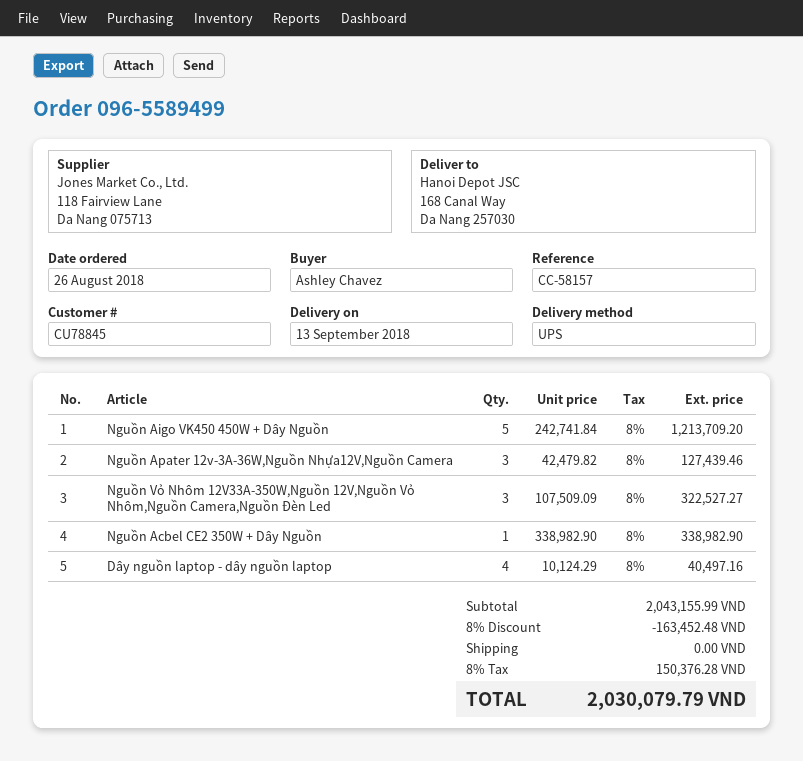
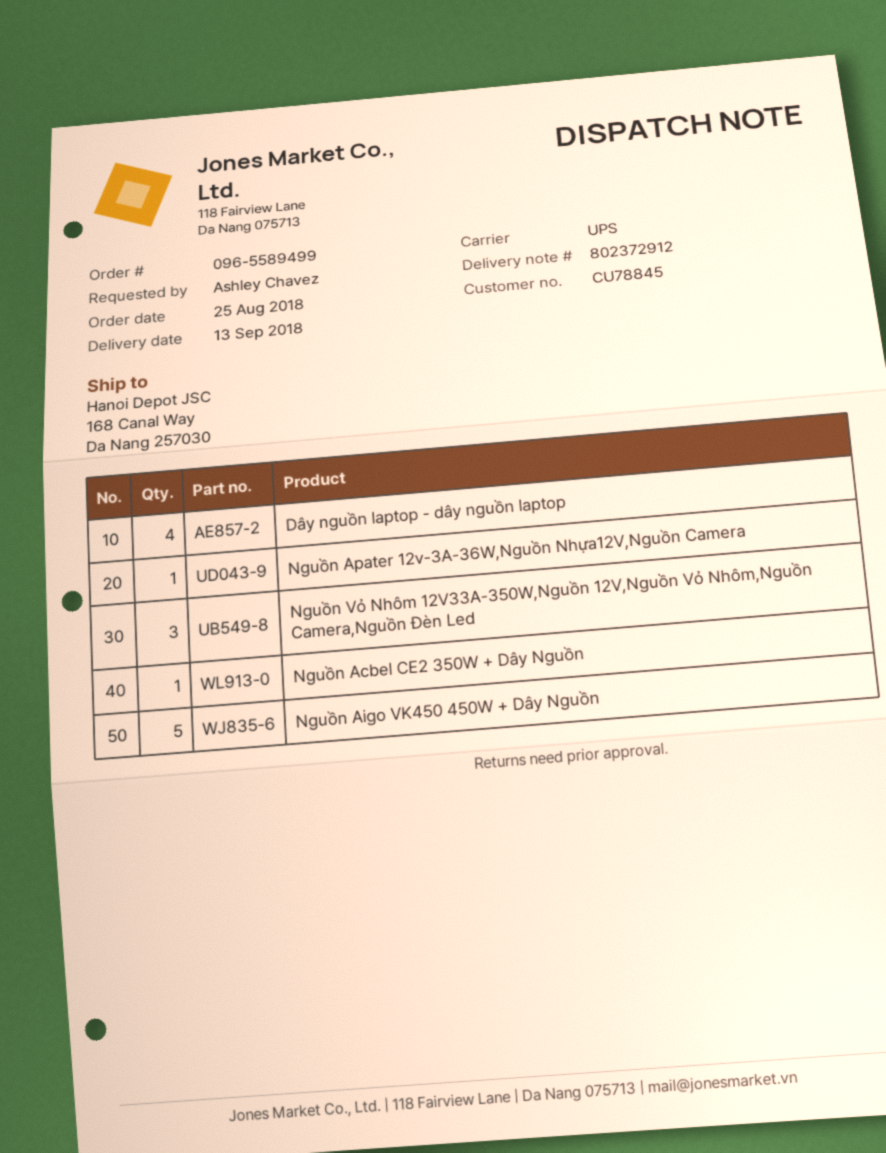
order date: 2018-08-26 -> 2018-08-25
Nguồn Apater 12v-3A-36W,Nguồn Nhựa12V,Nguồn Camera: 3 -> 1

